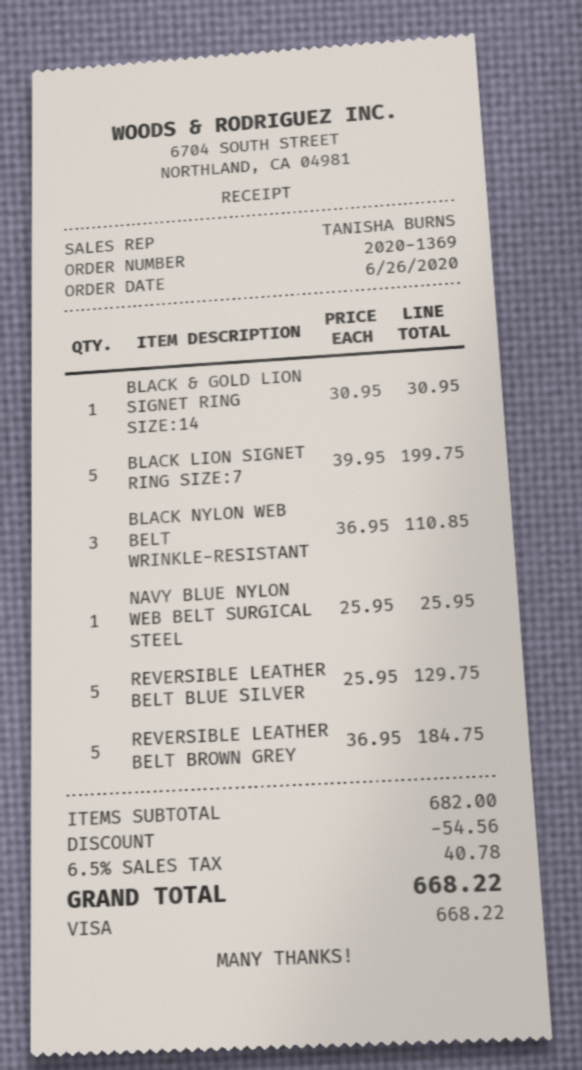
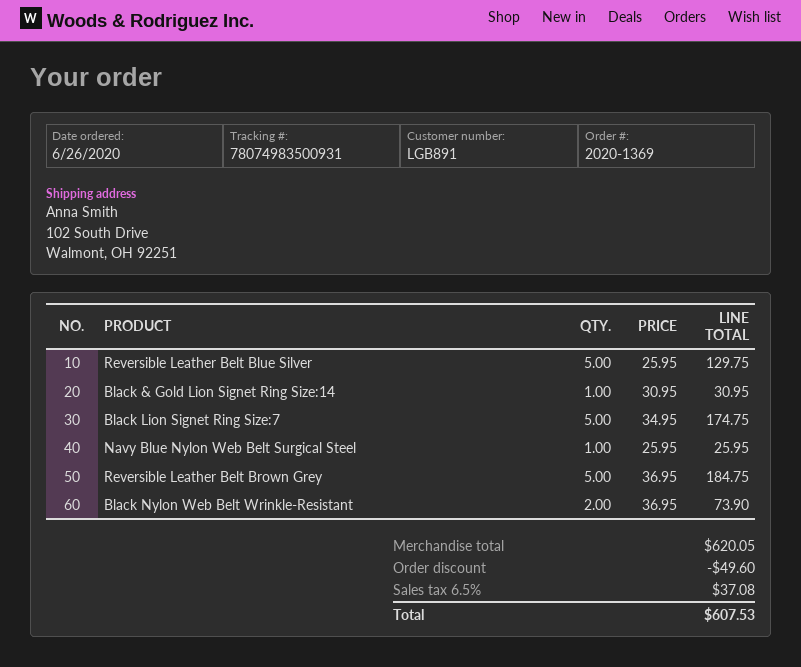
BLACK LION SIGNET RING SIZE:7: 5 x 39.95 = 199.75 -> 5 x 34.95 = 174.75
BLACK NYLON WEB BELT WRINKLE-RESISTANT: 3 x 36.95 = 110.85 -> 2 x 36.95 = 73.90
subtotal: 682.00 -> 620.05
discount: 54.56 -> 49.60
tax: 6.5% = 40.78 -> 6.5% = 37.08
total: 668.22 -> 607.53

